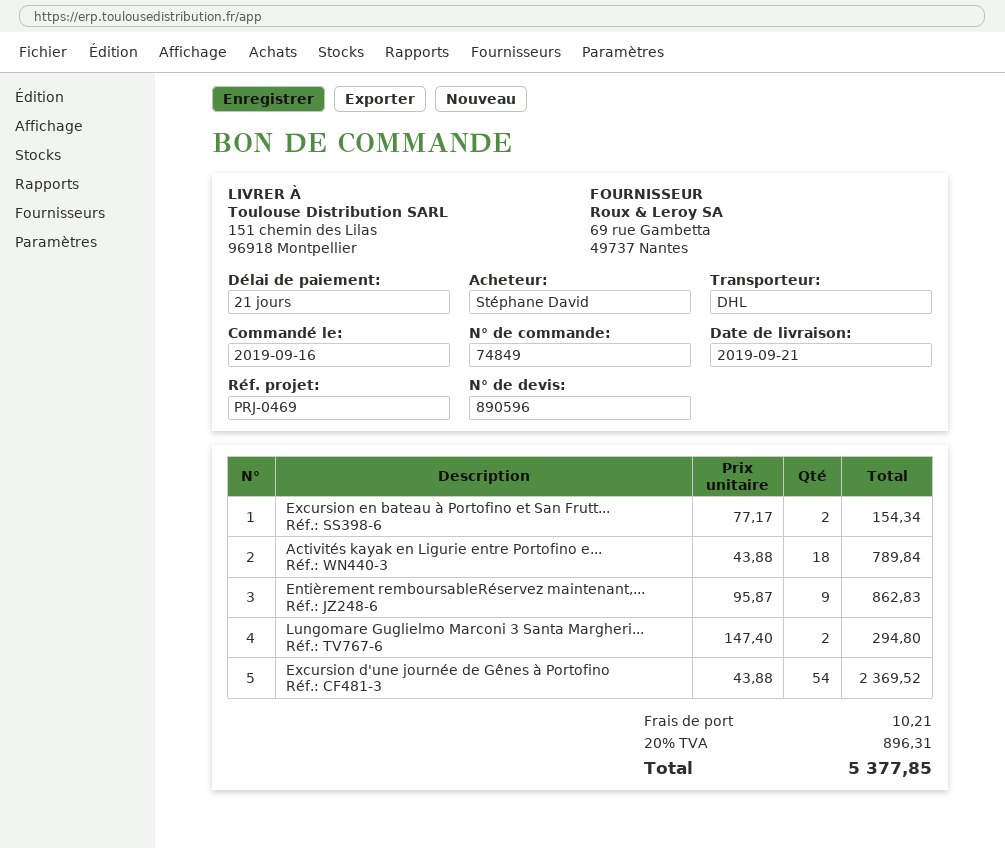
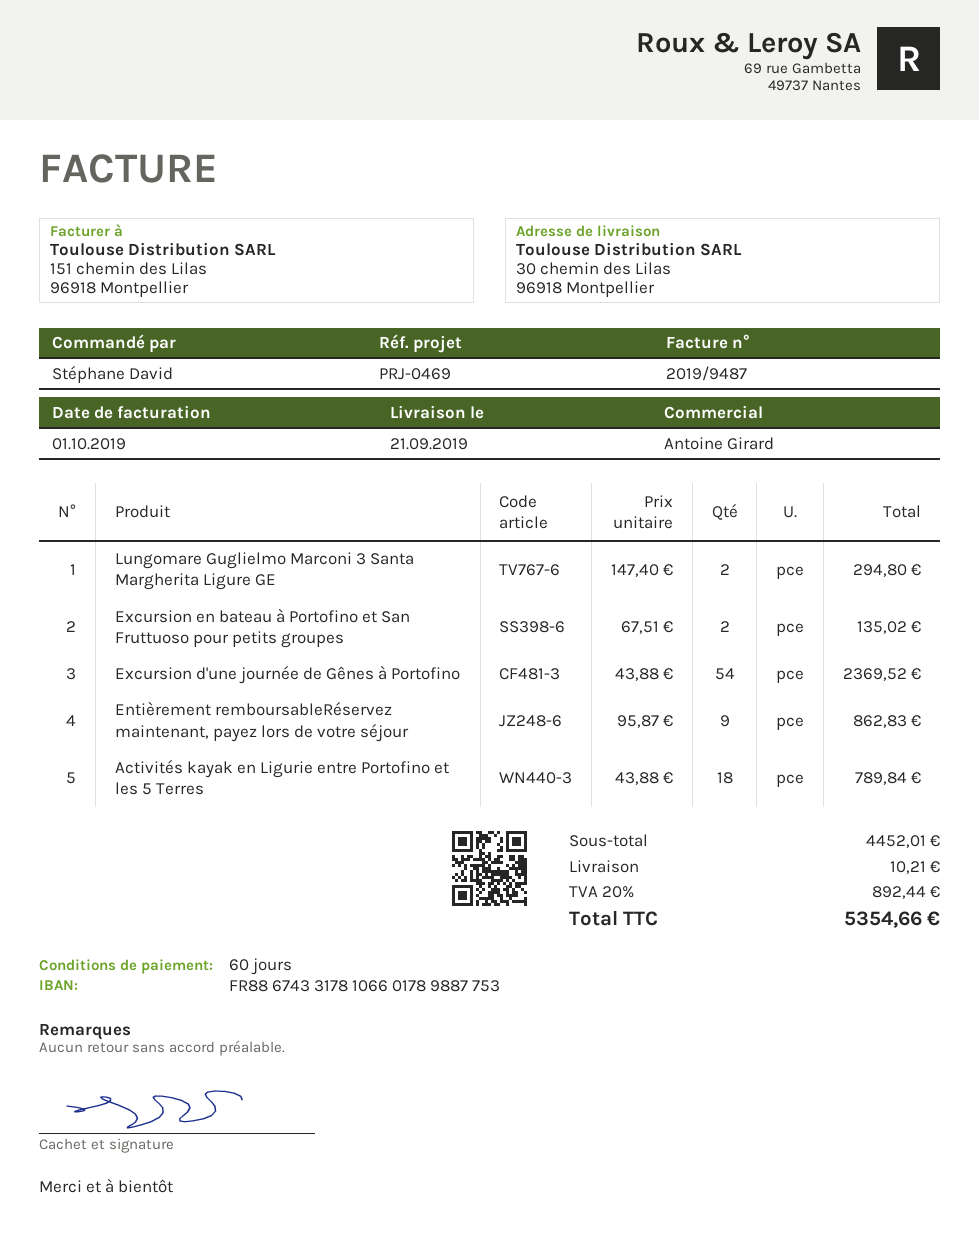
payment terms: 21 days -> 60 days
ship to: 151 chemin des Lilas, 96918 Montpellier -> 30 chemin des Lilas, 96918 Montpellier
Excursion en bateau à Portofino et San Frutt...: 2 x 77.17 = 154.34 -> 2 x 67.51 = 135.02
tax: 20% = 896.31 -> 20% = 892.44
total: 5377.85 -> 5354.66

